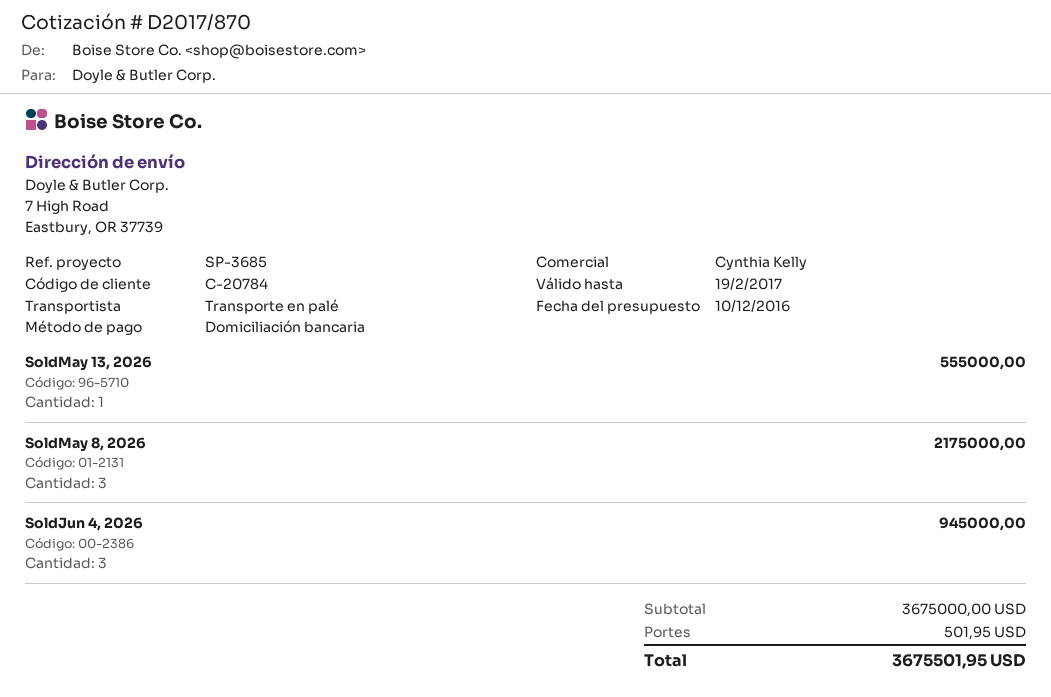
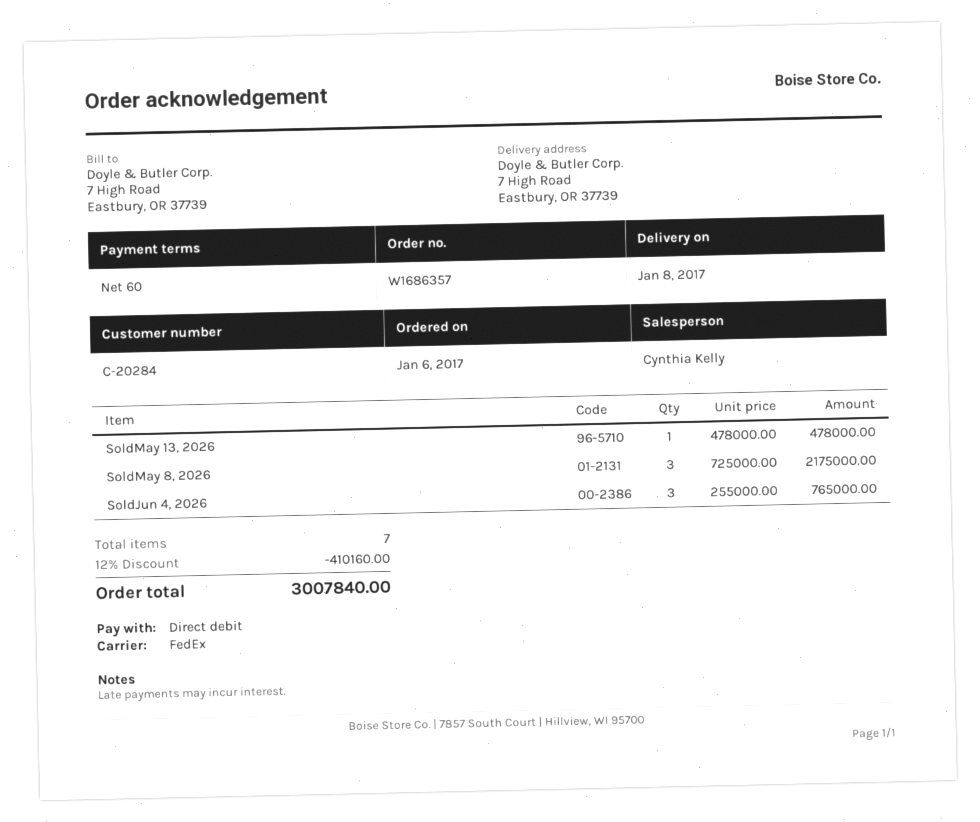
customer number: C-20784 -> C-20284
shipping method: pallet freight -> FedEx
SoldMay 13, 2026: 1 for 555000.00 -> 1 for 478000.00
SoldJun 4, 2026: 3 for 945000.00 -> 3 for 765000.00
discount: none -> 12% = 410160.00
shipping: 501.95 -> none
total: 3675501.95 -> 3007840.00

